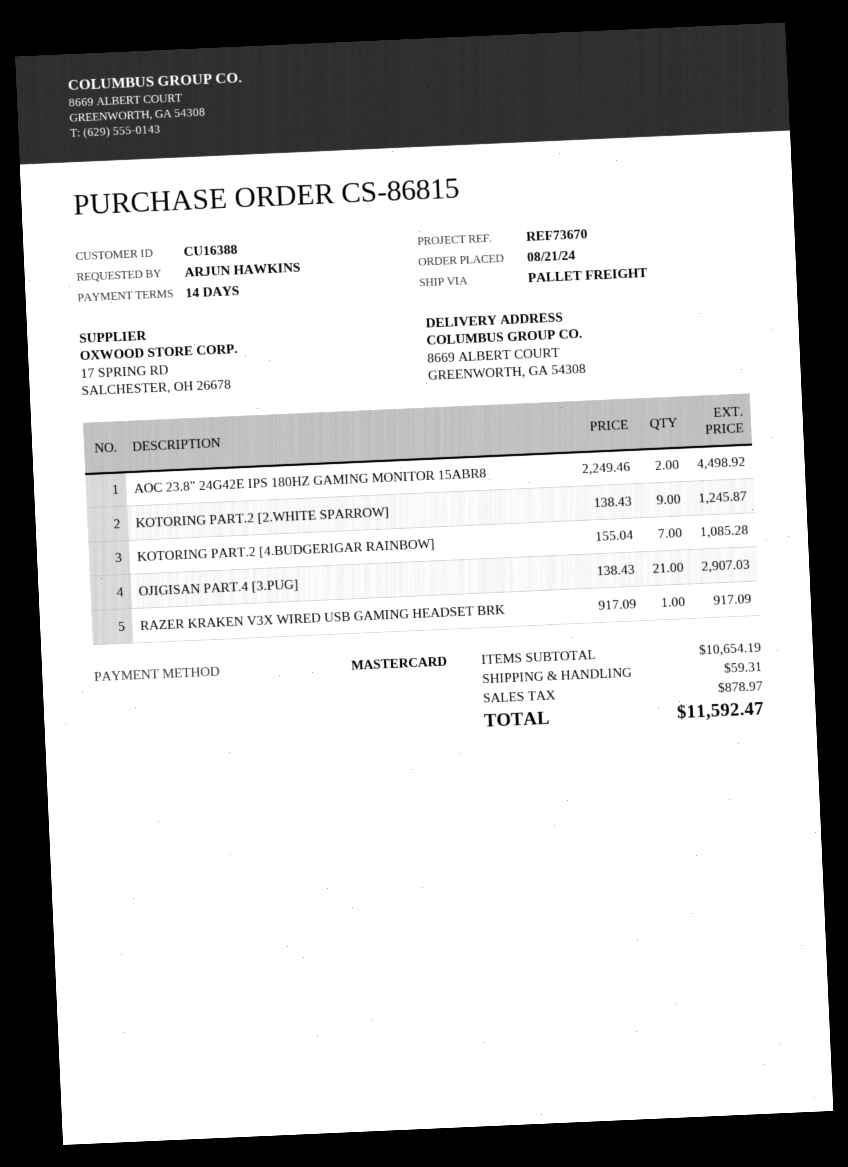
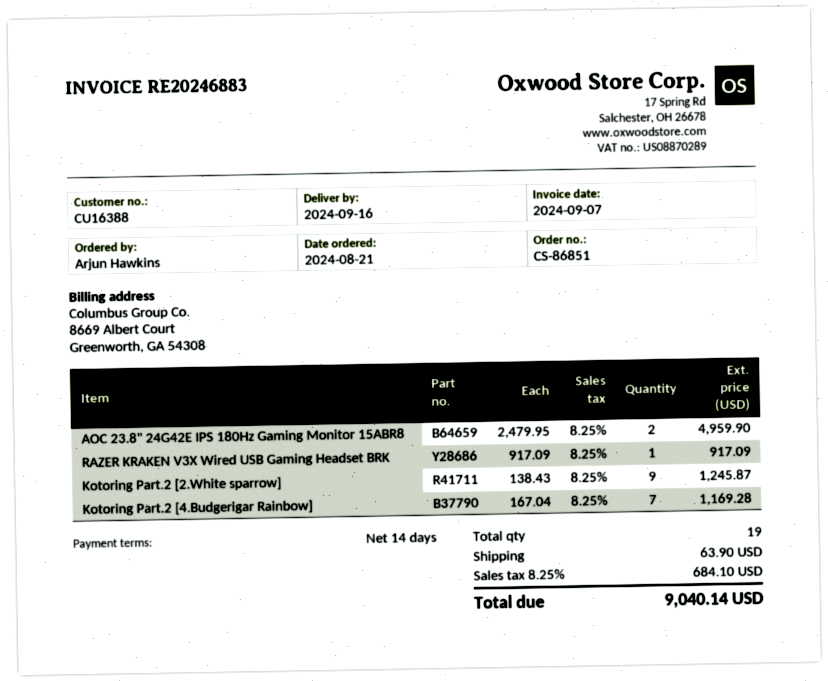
order number: CS-86815 -> CS-86851
AOC 23.8" 24G42E IPS 180HZ GAMING MONITOR 15ABR8: 2 x 2249.46 = 4498.92 -> 2 x 2479.95 = 4959.90
KOTORING PART.2 [4.BUDGERIGAR RAINBOW]: 7 x 155.04 = 1085.28 -> 7 x 167.04 = 1169.28
OJIGISAN PART.4 [3.PUG]: 21 x 138.43 = 2907.03 -> none
shipping: 59.31 -> 63.90
tax: 878.97 -> 684.10
total: 11592.47 -> 9040.14

